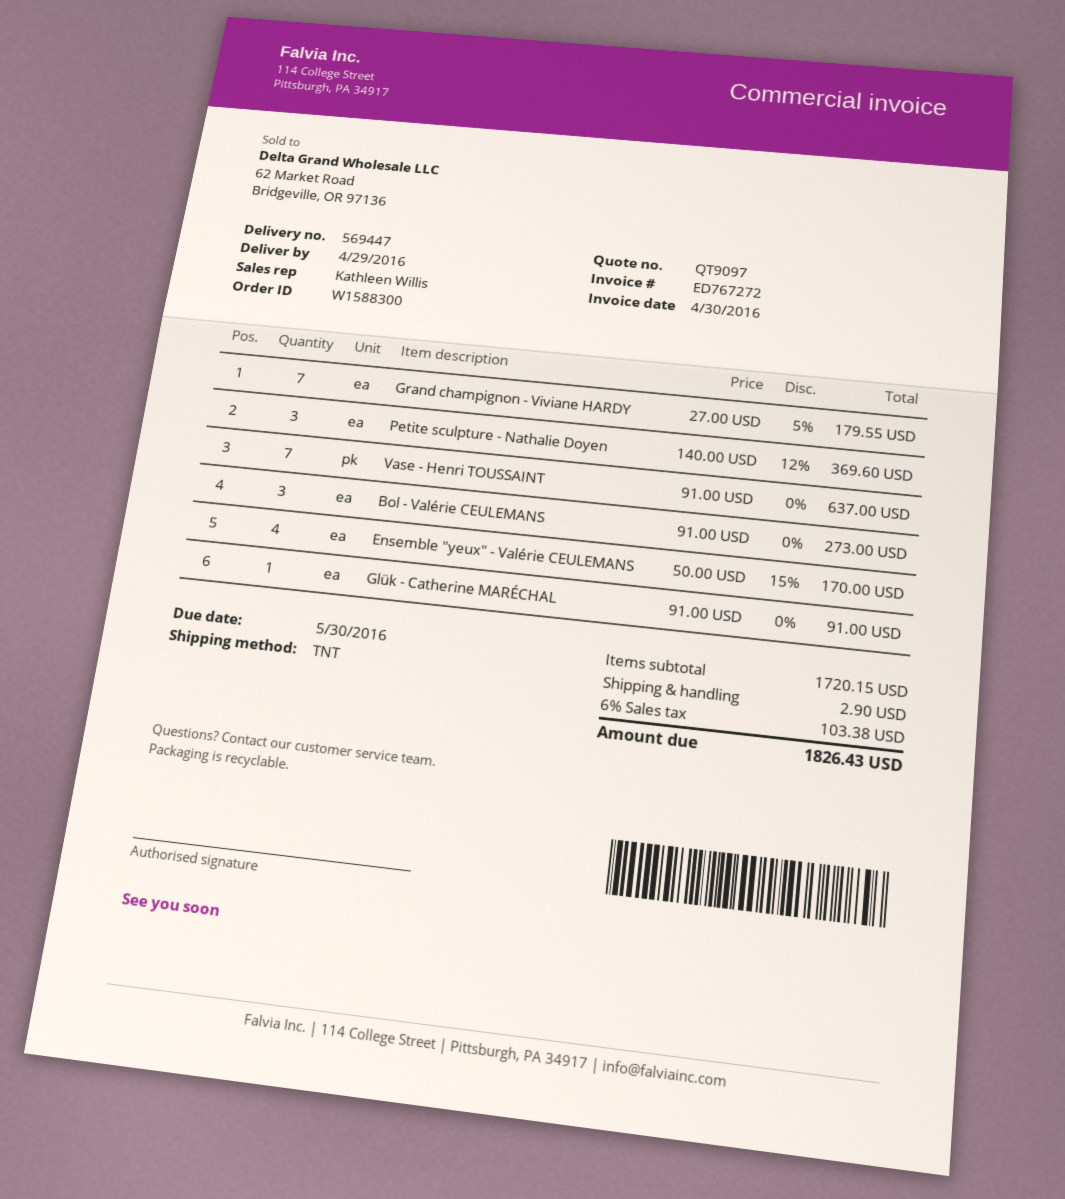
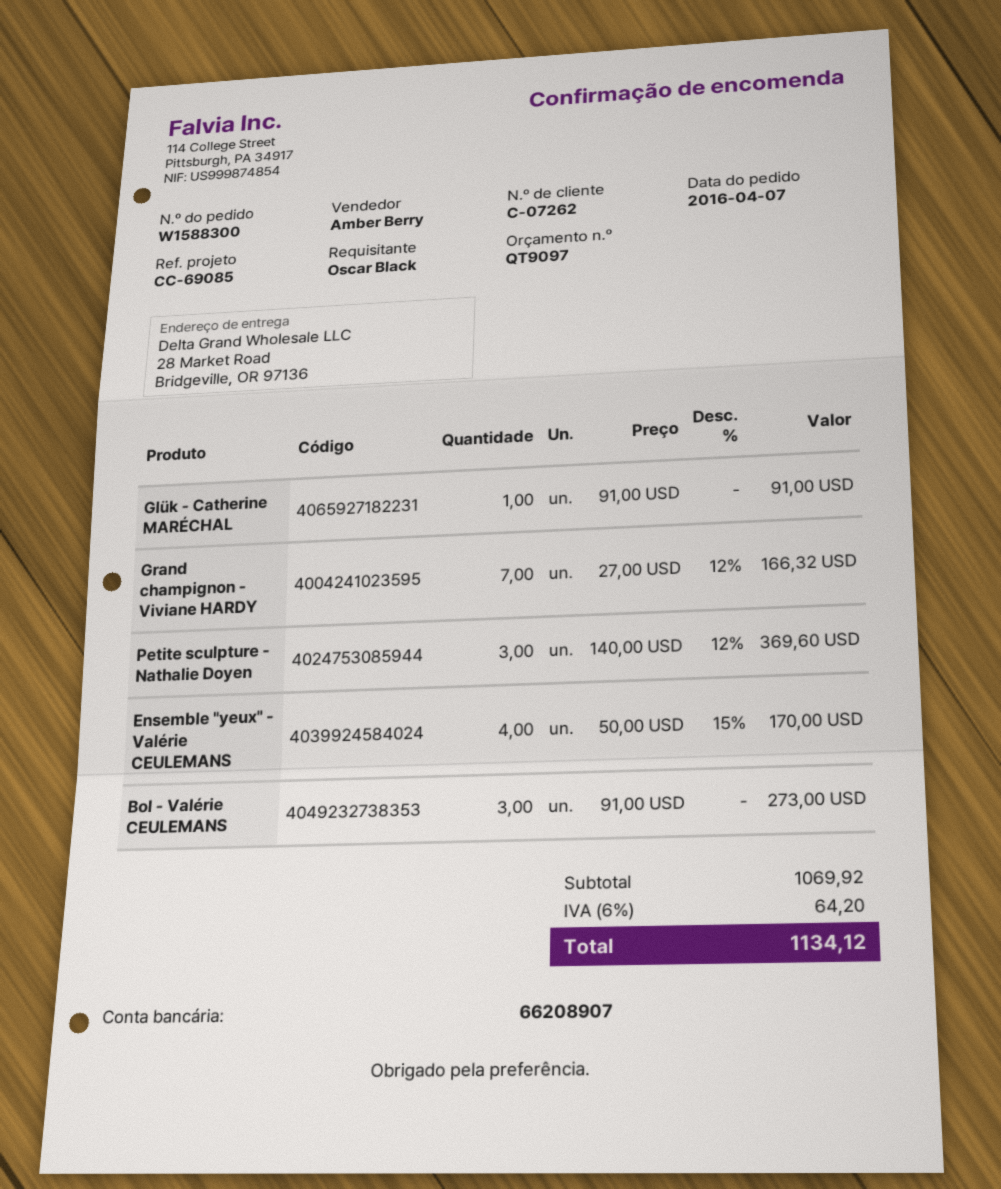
sales rep: Kathleen Willis -> Amber Berry
Grand champignon - Viviane HARDY: 7 x 27.00 - 5% = 179.55 -> 7 x 27.00 - 12% = 166.32
Vase - Henri TOUSSAINT: 7 x 91.00 = 637.00 -> none
subtotal: 1720.15 -> 1069.92
shipping: 2.90 -> none
tax: 6% = 103.38 -> 6% = 64.20
total: 1826.43 -> 1134.12

